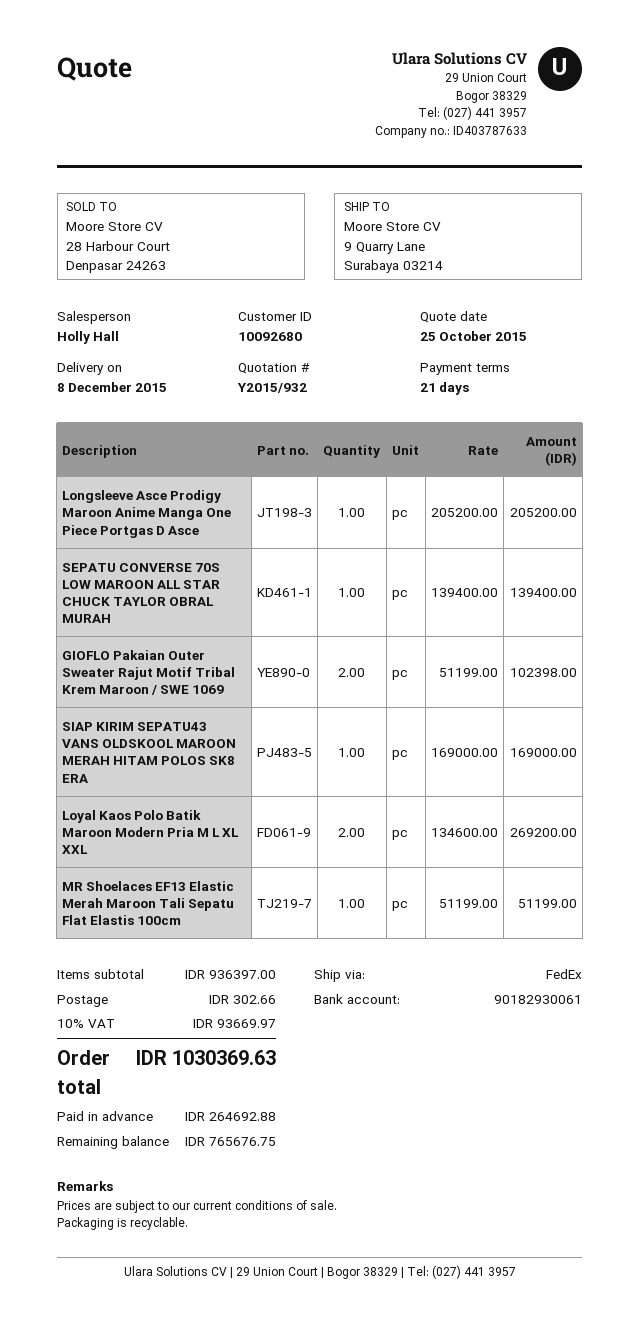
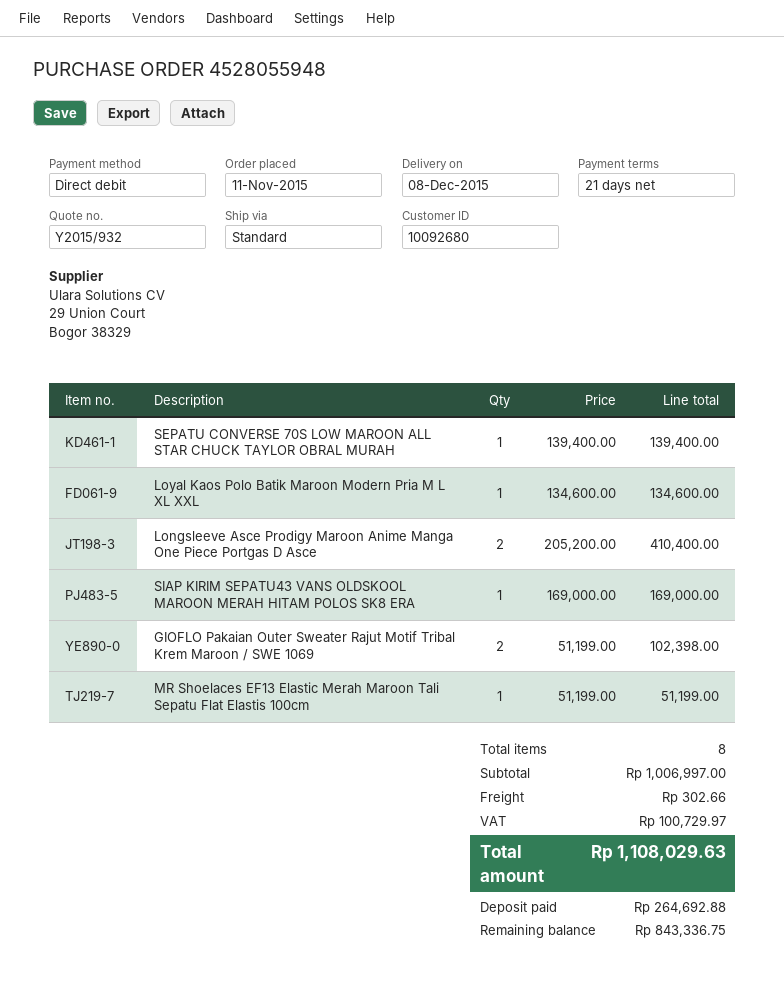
shipping method: FedEx -> standard
Longsleeve Asce Prodigy Maroon Anime Manga One Piece Portgas D Asce: 1 x 205200.00 = 205200.00 -> 2 x 205200.00 = 410400.00
Loyal Kaos Polo Batik Maroon Modern Pria M L XL XXL: 2 x 134600.00 = 269200.00 -> 1 x 134600.00 = 134600.00
subtotal: 936397.00 -> 1006997.00
tax: 93669.97 -> 100729.97
total: 1030369.63 -> 1108029.63
balance: 765676.75 -> 843336.75

